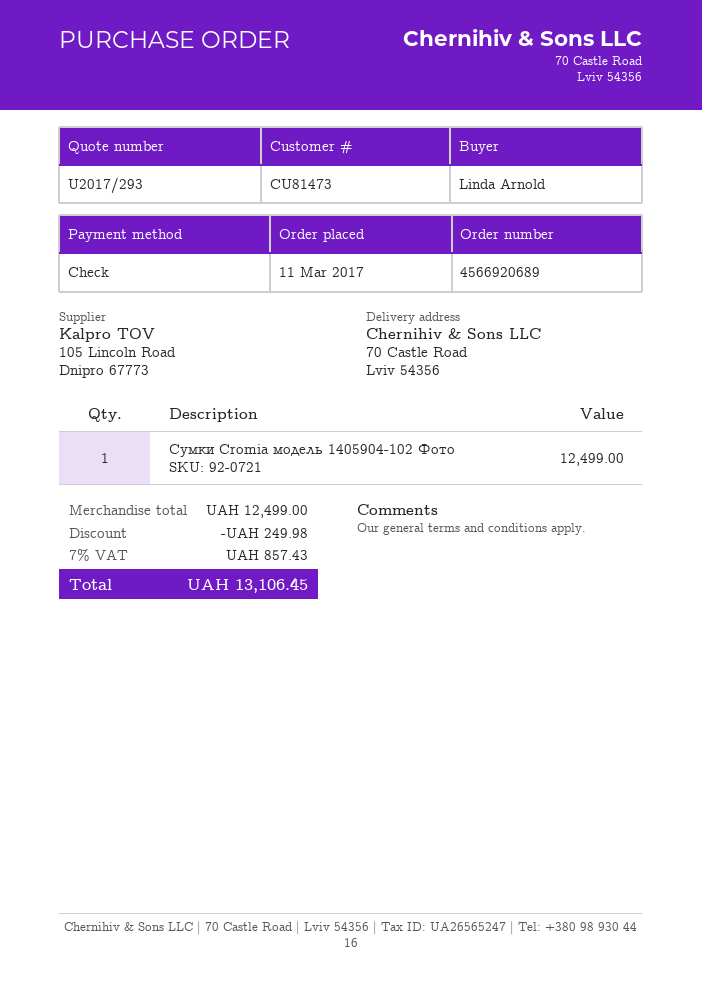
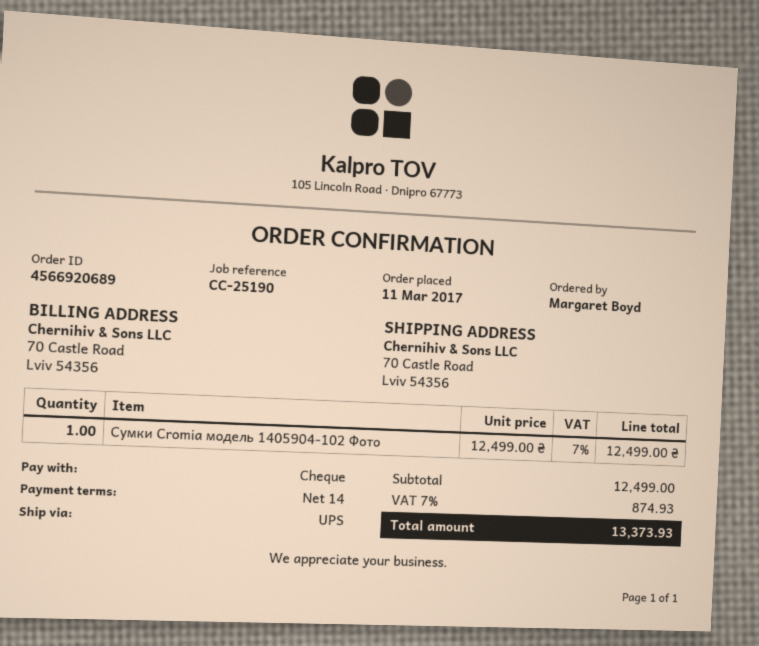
ordered by: Linda Arnold -> Margaret Boyd
discount: 249.98 -> none
tax: 7% = 857.43 -> 7% = 874.93
total: 13106.45 -> 13373.93

